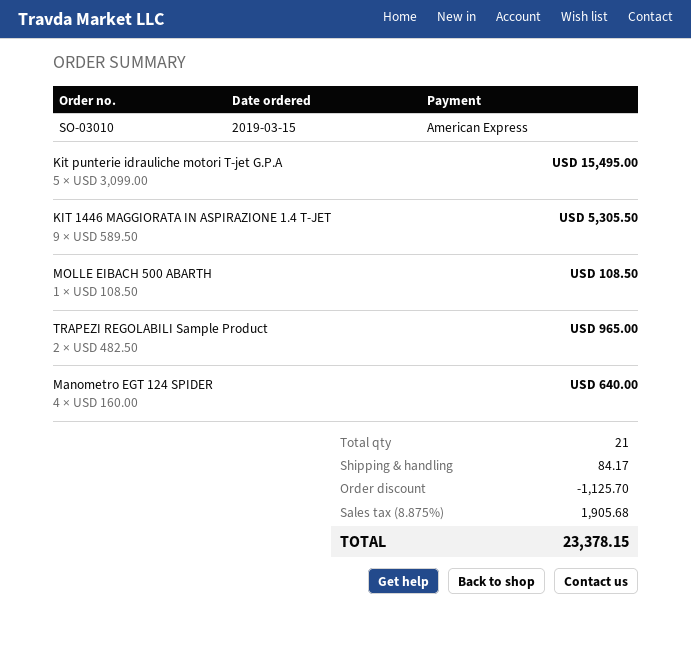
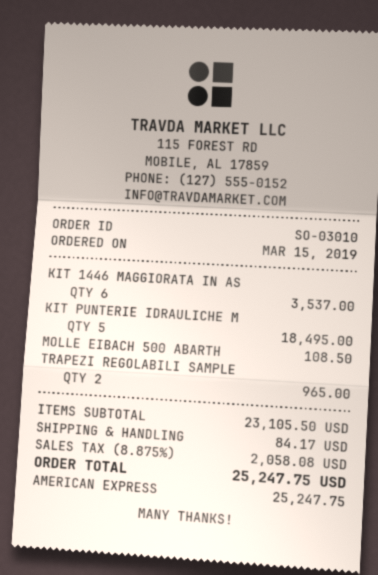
Kit punterie idrauliche motori T-jet G.P.A: 5 for 15495.00 -> 5 for 18495.00
KIT 1446 MAGGIORATA IN ASPIRAZIONE 1.4 T-JET: 9 for 5305.50 -> 6 for 3537.00
Manometro EGT 124 SPIDER: 4 for 640.00 -> none
discount: 1125.70 -> none
tax: 8.875% = 1905.68 -> 8.875% = 2058.08
total: 23378.15 -> 25247.75

